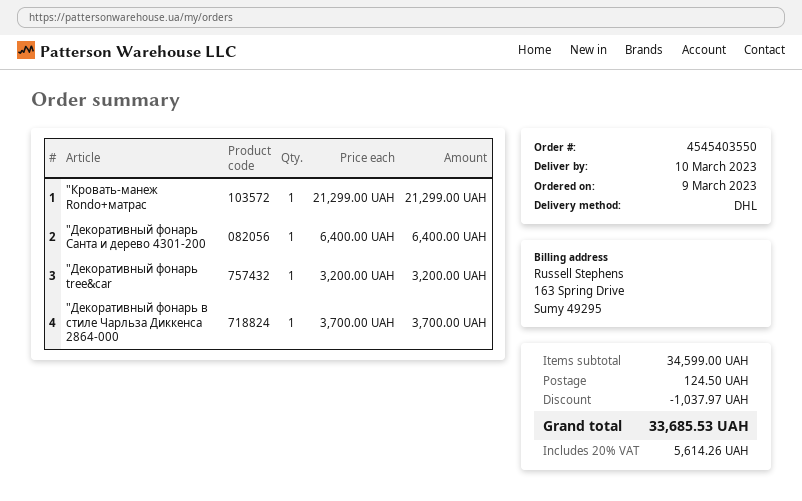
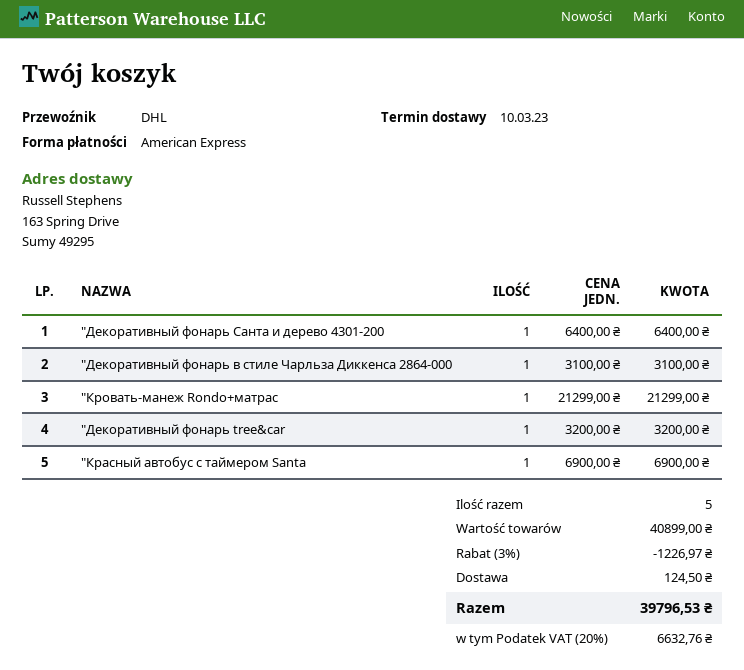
"Декоративный фонарь в стиле Чарльза Диккенса 2864-000: 1 x 3700.00 = 3700.00 -> 1 x 3100.00 = 3100.00
"Красный автобус с таймером Santa: none -> 1 x 6900.00 = 6900.00
subtotal: 34599.00 -> 40899.00
discount: 1037.97 -> 1226.97
tax: 20% = 5614.26 -> 20% = 6632.76
total: 33685.53 -> 39796.53

